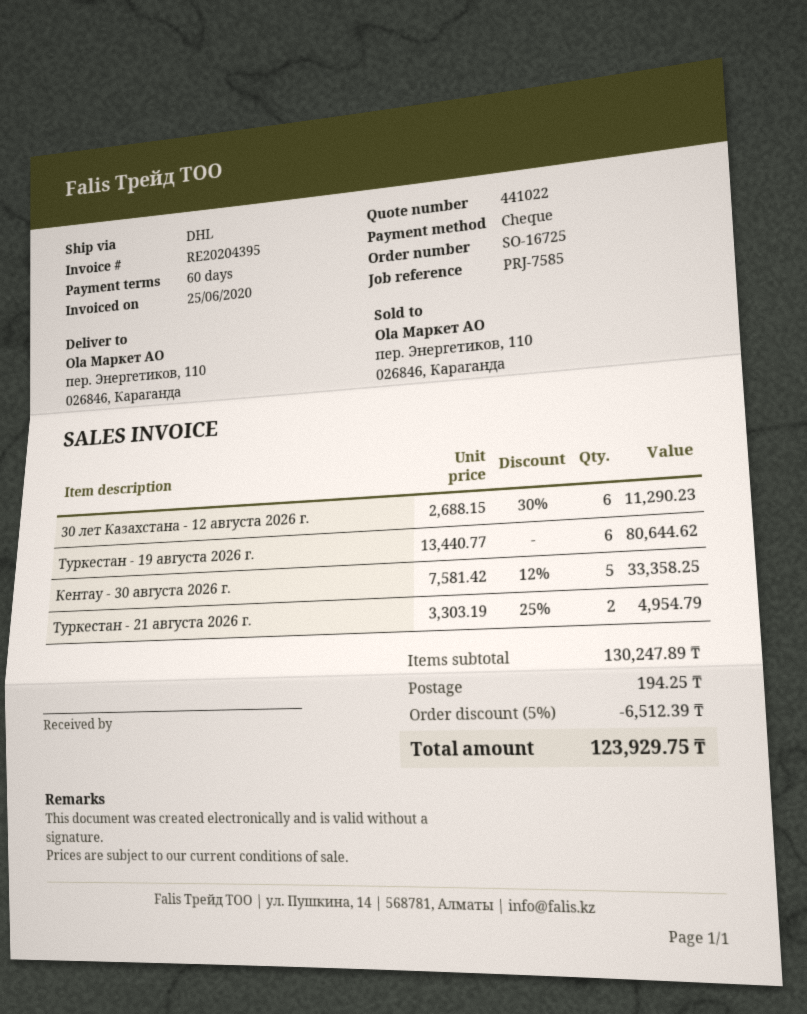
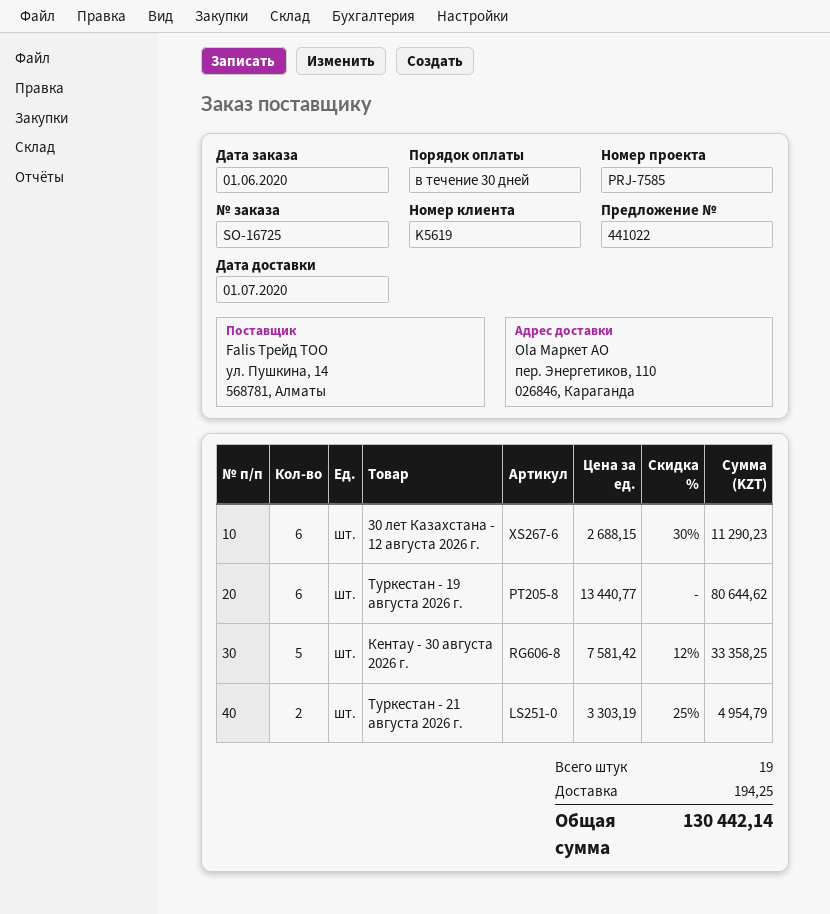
payment terms: 60 days -> 30 days
discount: 5% = 6512.39 -> none
total: 123929.75 -> 130442.14

